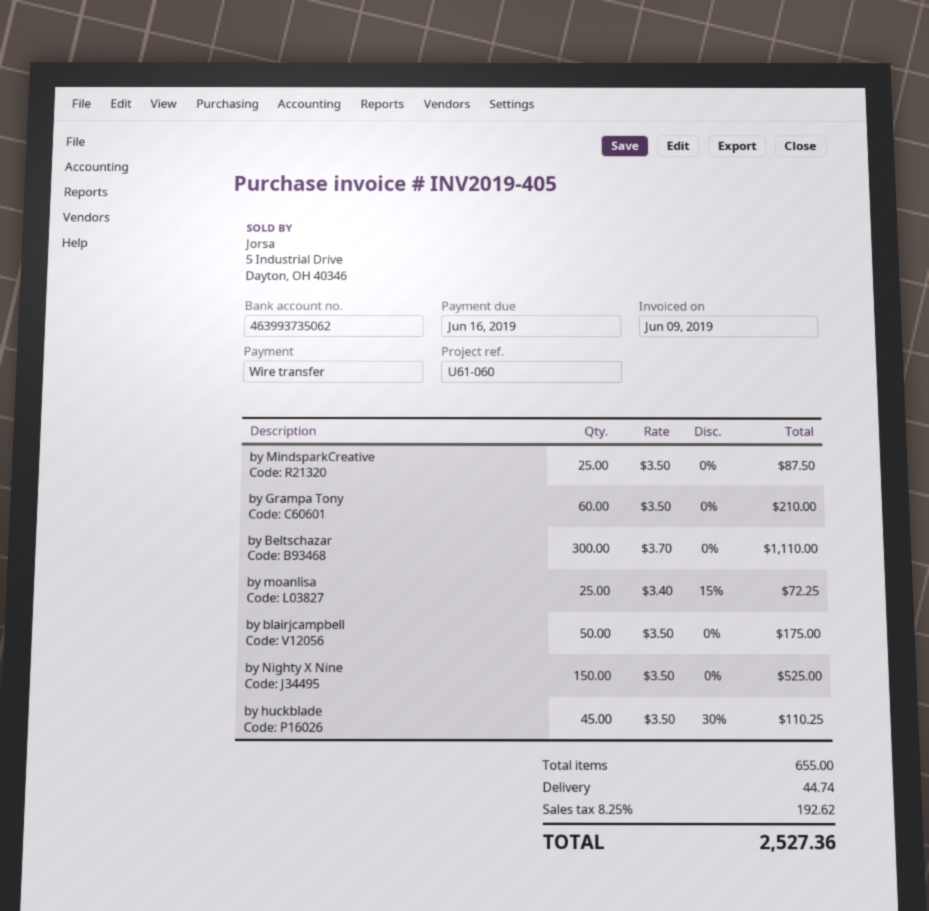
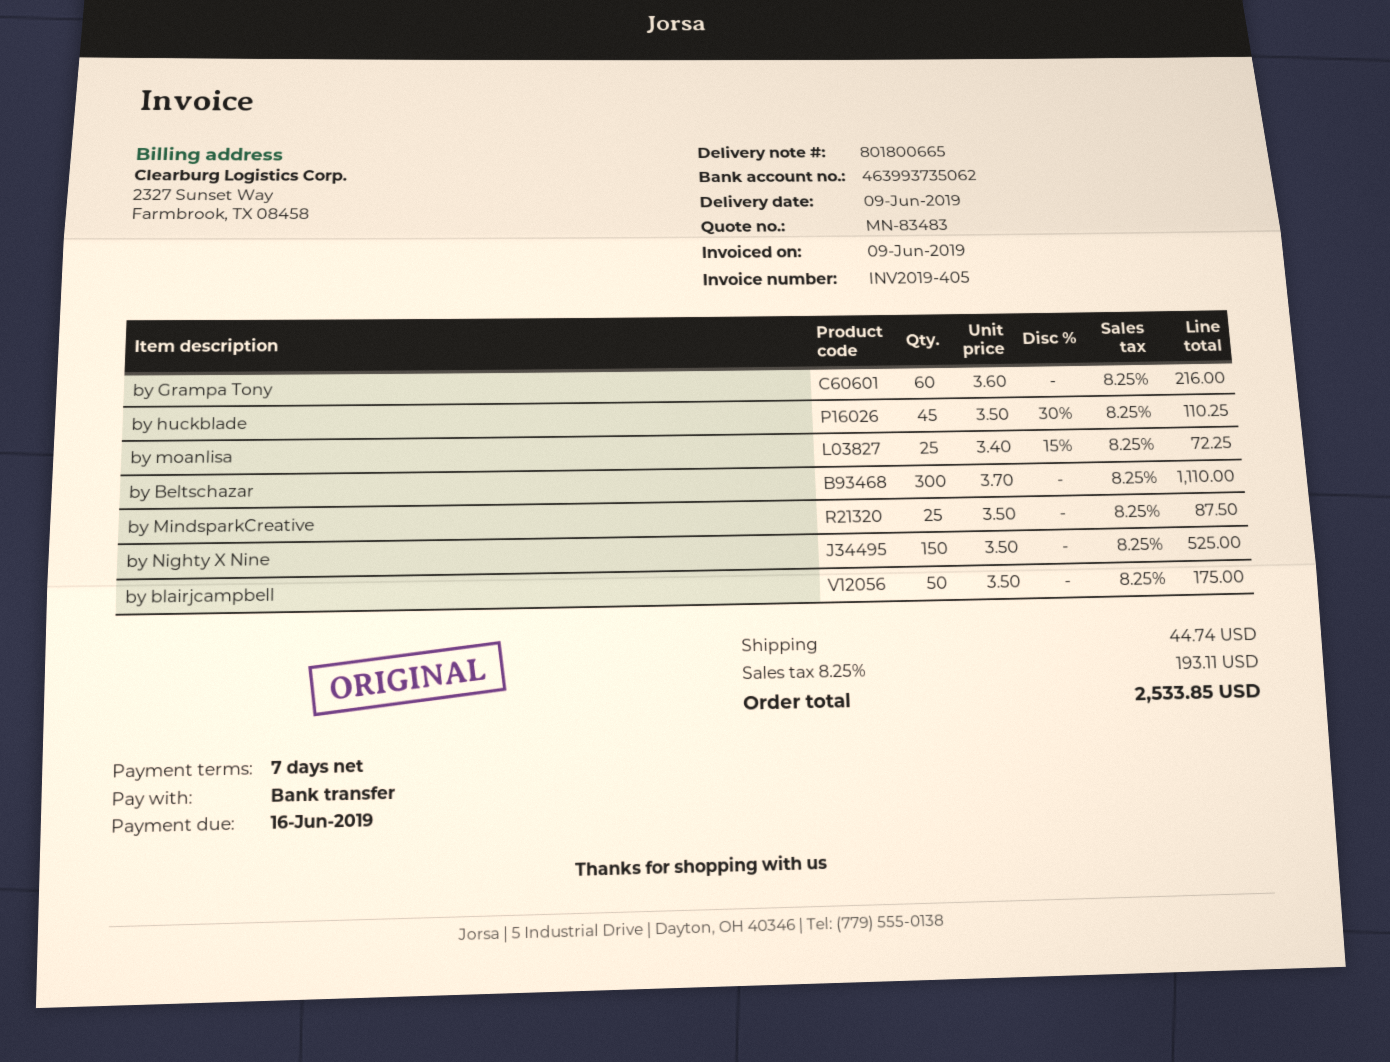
by Grampa Tony: 60 x 3.50 = 210.00 -> 60 x 3.60 = 216.00
tax: 8.25% = 192.62 -> 8.25% = 193.11
total: 2527.36 -> 2533.85

